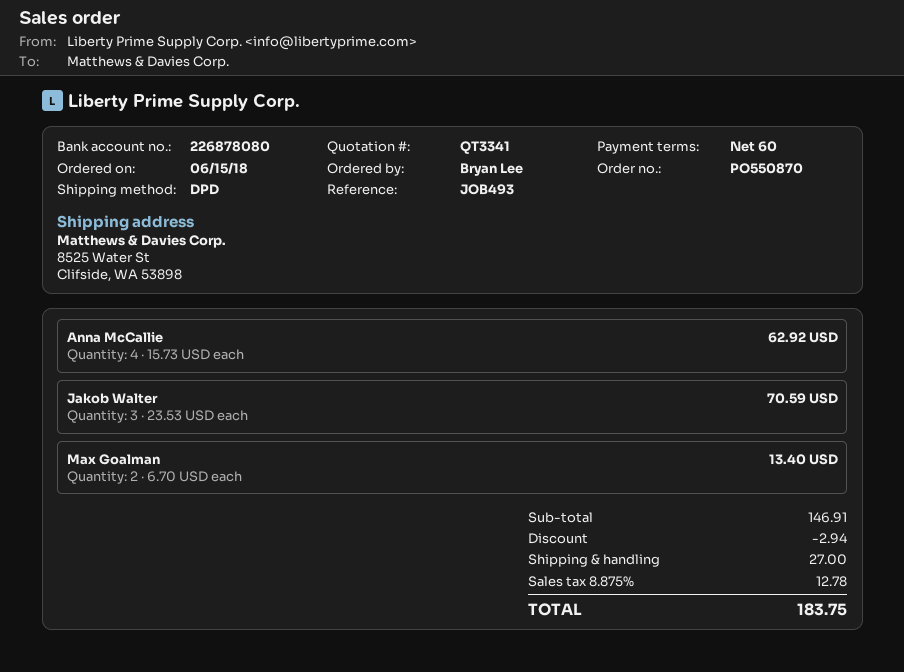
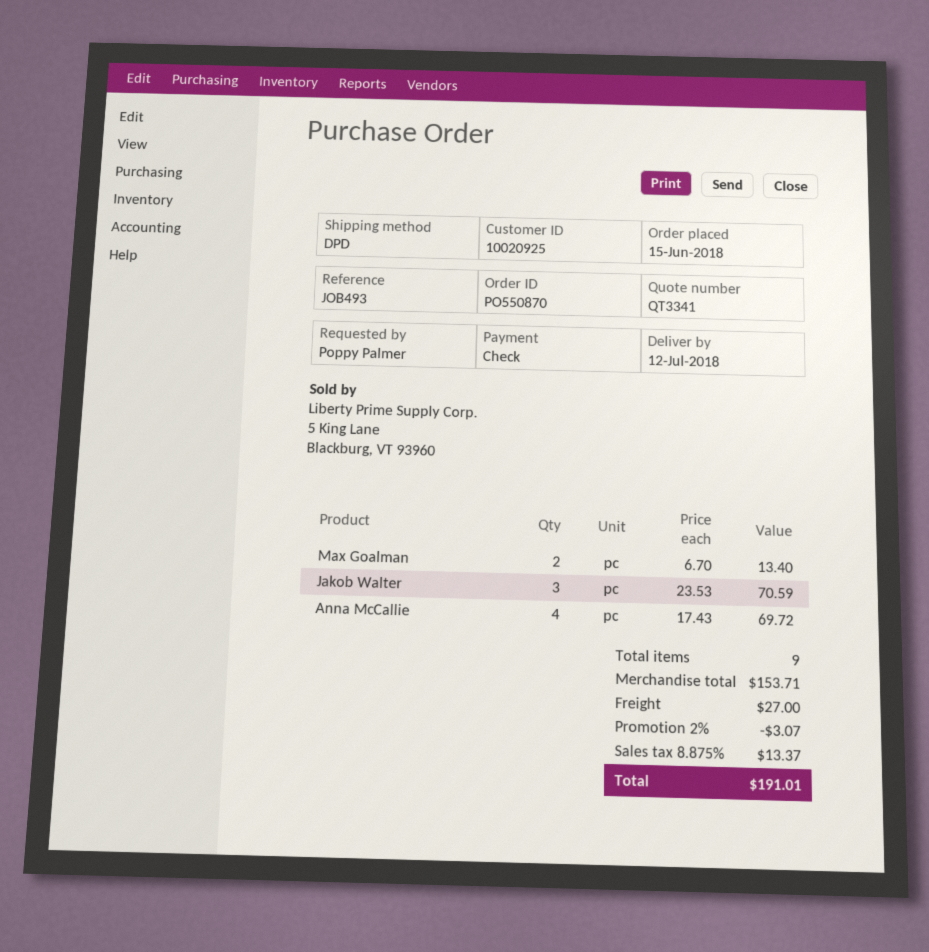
ordered by: Bryan Lee -> Poppy Palmer
Anna McCallie: 4 x 15.73 = 62.92 -> 4 x 17.43 = 69.72
subtotal: 146.91 -> 153.71
discount: 2.94 -> 3.07
tax: 8.875% = 12.78 -> 8.875% = 13.37
total: 183.75 -> 191.01

